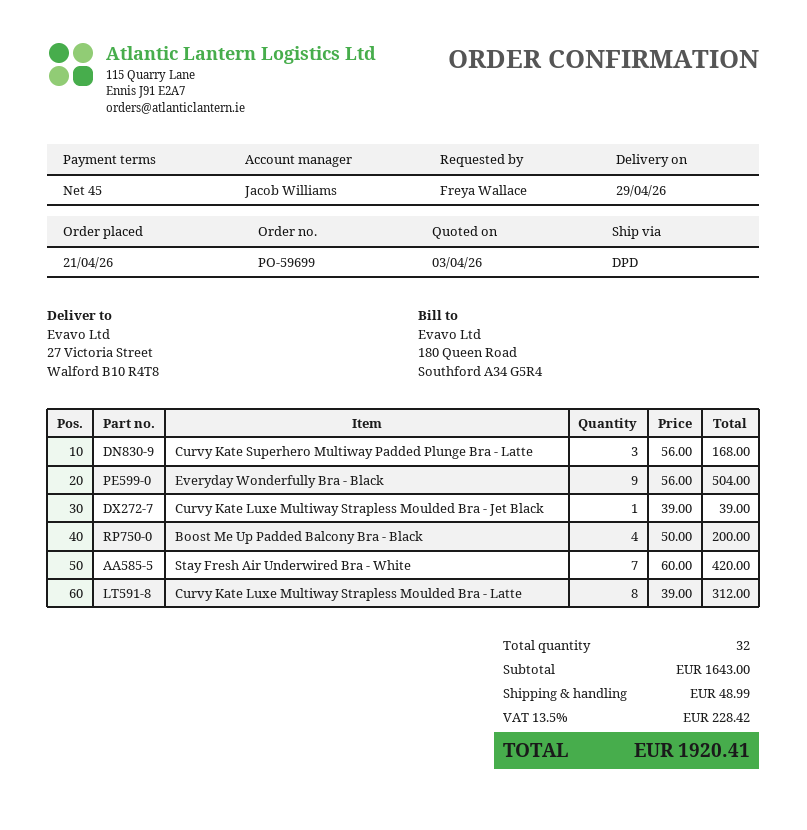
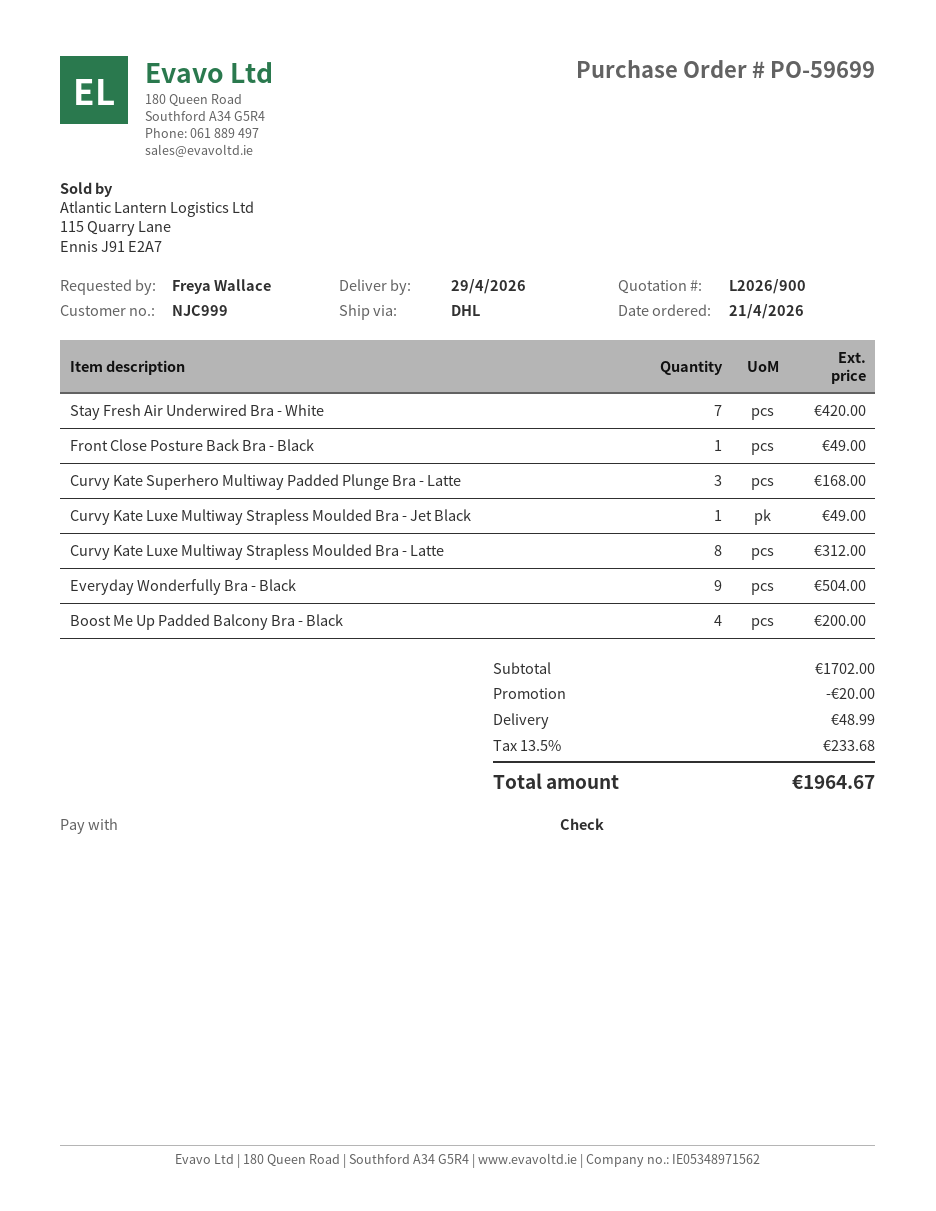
shipping method: DPD -> DHL
Curvy Kate Luxe Multiway Strapless Moulded Bra - Jet Black: 1 for 39.00 -> 1 for 49.00
Front Close Posture Back Bra - Black: none -> 1 for 49.00
subtotal: 1643.00 -> 1702.00
discount: none -> 20.00
tax: 13.5% = 228.42 -> 13.5% = 233.68
total: 1920.41 -> 1964.67

